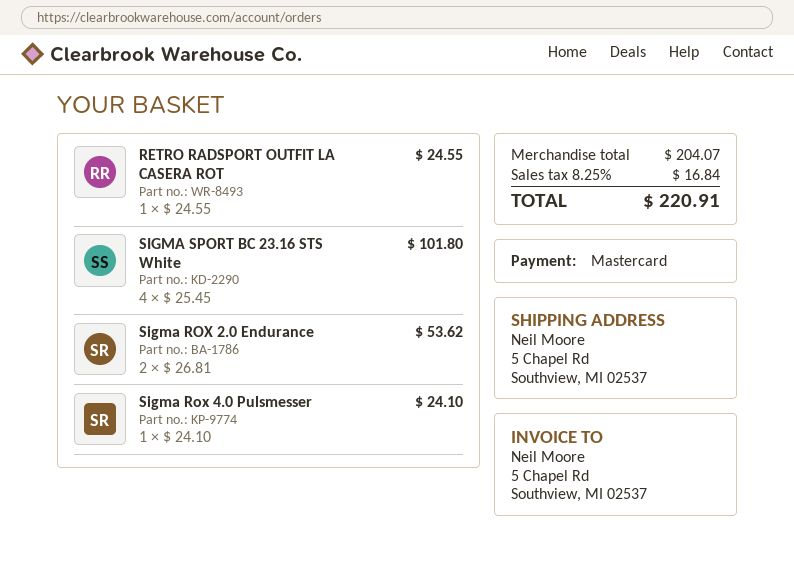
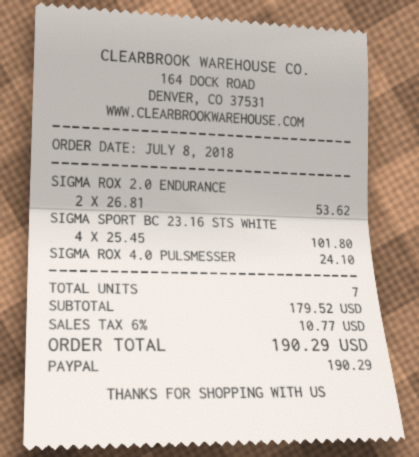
payment method: Mastercard -> PayPal
RETRO RADSPORT OUTFIT LA CASERA ROT: 1 x 24.55 = 24.55 -> none
subtotal: 204.07 -> 179.52
tax: 8.25% = 16.84 -> 6% = 10.77
total: 220.91 -> 190.29

